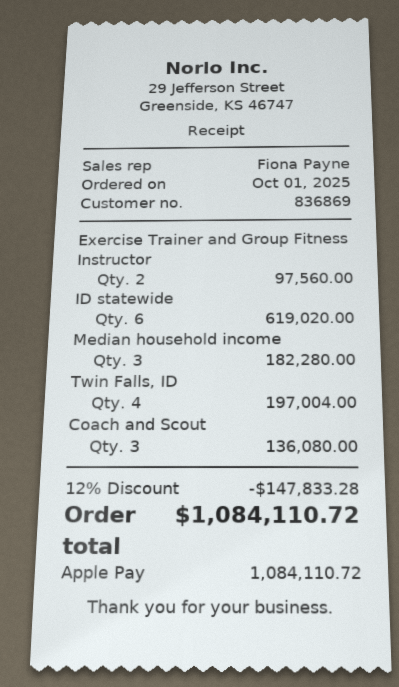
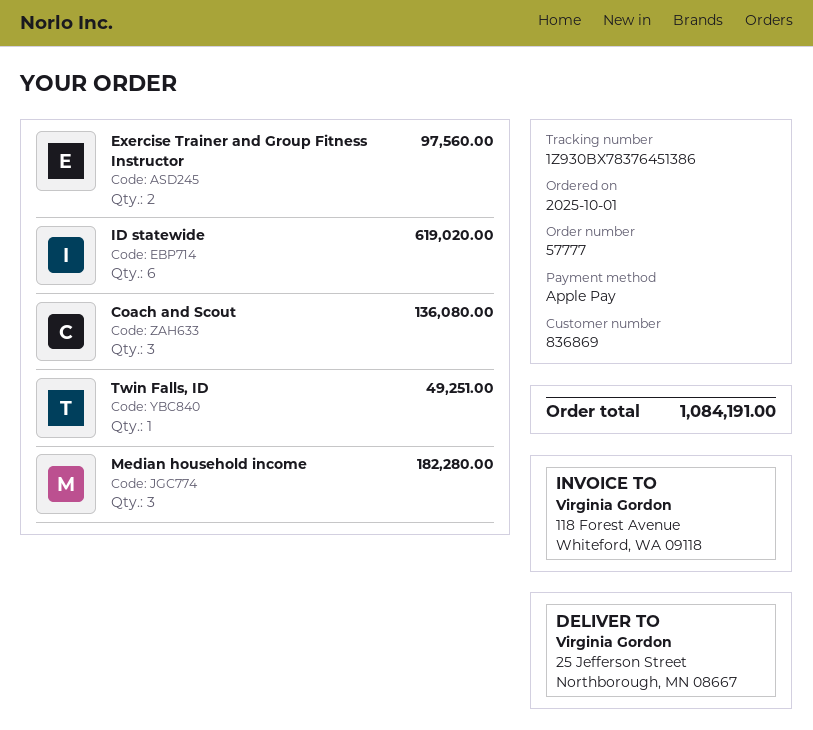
Twin Falls, ID: 4 for 197004.00 -> 1 for 49251.00
discount: 12% = 147833.28 -> none
total: 1084110.72 -> 1084191.00

